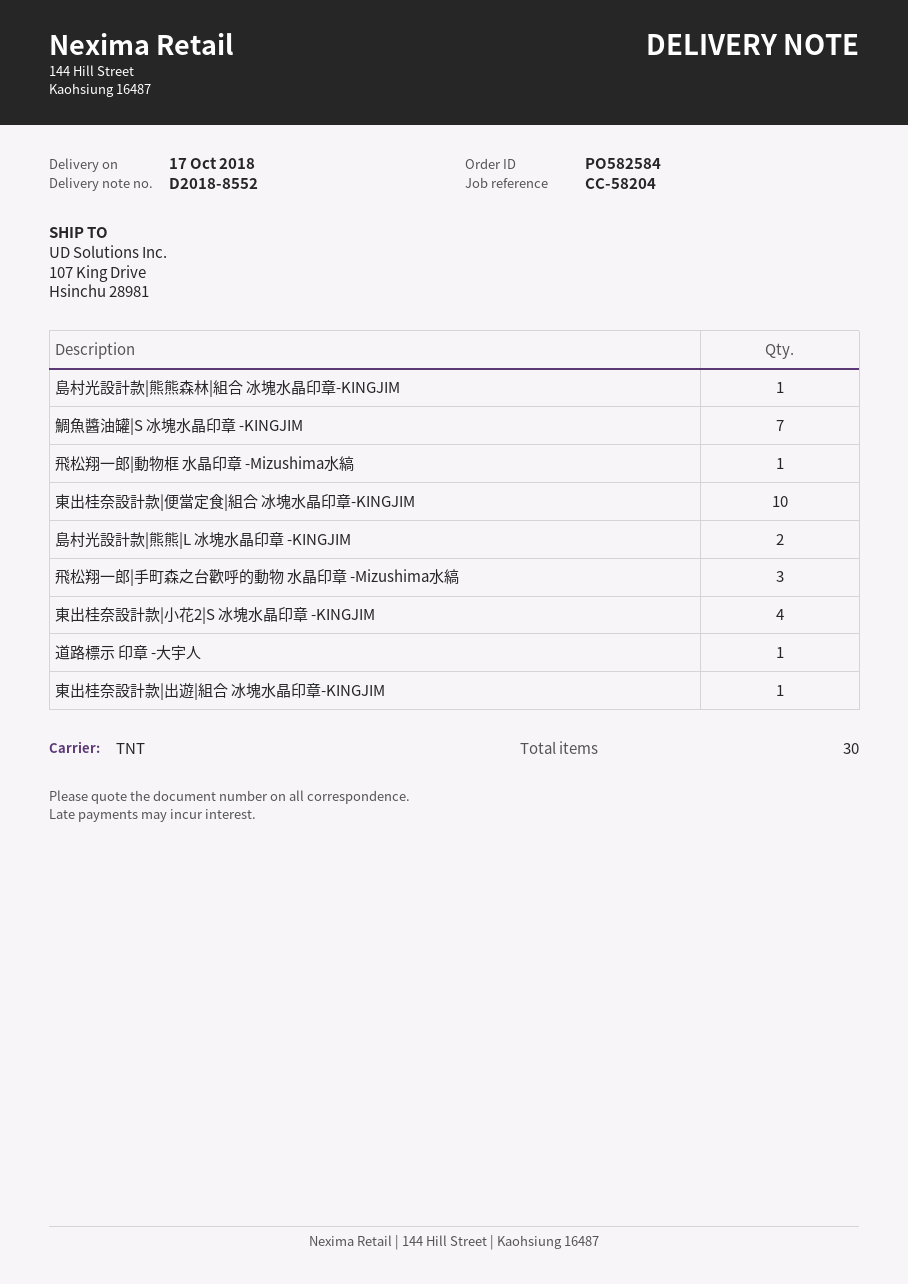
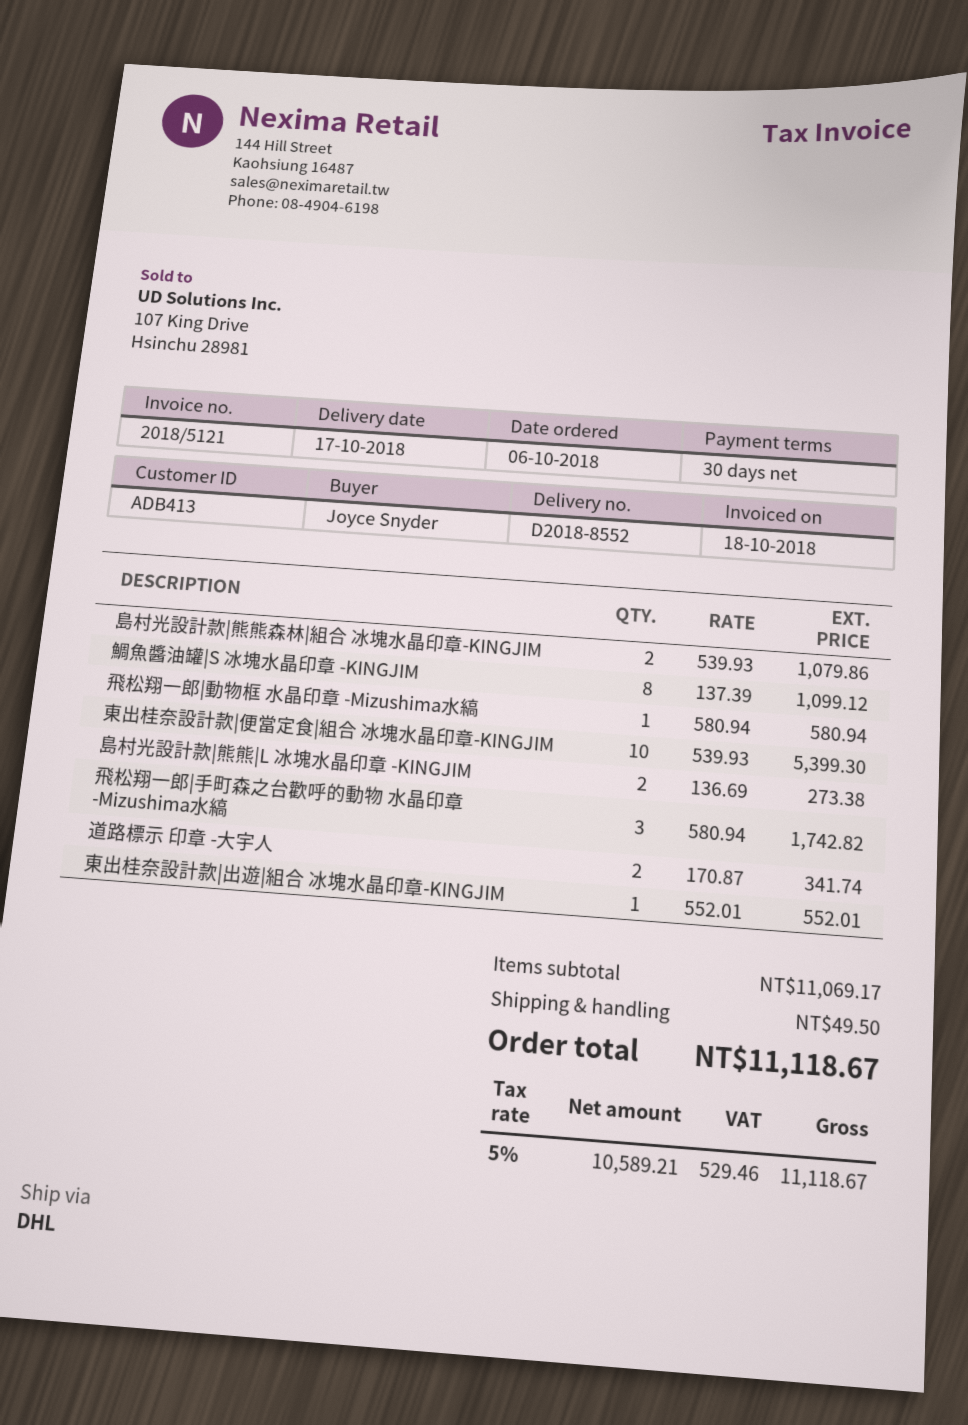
shipping method: TNT -> DHL
島村光設計款|熊熊森林|組合 冰塊水晶印章-KINGJIM: 1 -> 2
鯛魚醬油罐|S 冰塊水晶印章 -KINGJIM: 7 -> 8
東出桂奈設計款|小花2|S 冰塊水晶印章 -KINGJIM: 4 -> none
道路標示 印章 -大宇人: 1 -> 2

